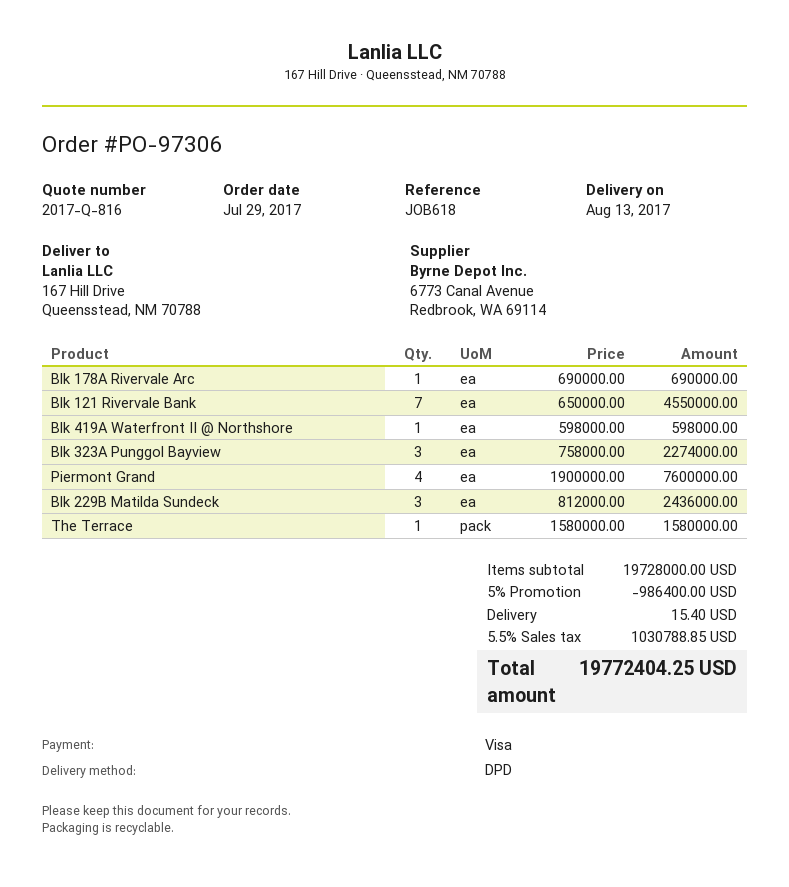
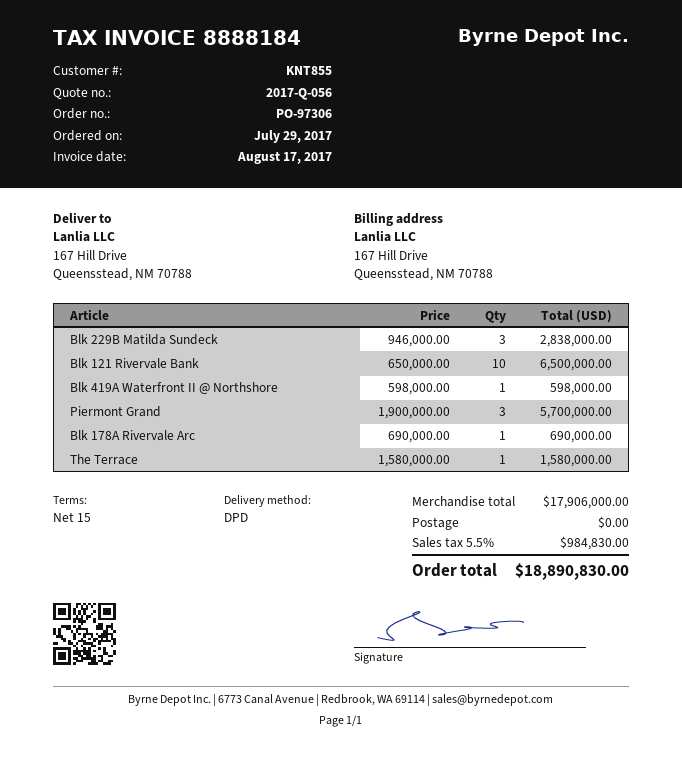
quote number: 2017-Q-816 -> 2017-Q-056
Blk 121 Rivervale Bank: 7 x 650000.00 = 4550000.00 -> 10 x 650000.00 = 6500000.00
Blk 323A Punggol Bayview: 3 x 758000.00 = 2274000.00 -> none
Piermont Grand: 4 x 1900000.00 = 7600000.00 -> 3 x 1900000.00 = 5700000.00
Blk 229B Matilda Sundeck: 3 x 812000.00 = 2436000.00 -> 3 x 946000.00 = 2838000.00
subtotal: 19728000.00 -> 17906000.00
discount: 5% = 986400.00 -> none
shipping: 15.40 -> 0.00
tax: 5.5% = 1030788.85 -> 5.5% = 984830.00
total: 19772404.25 -> 18890830.00

